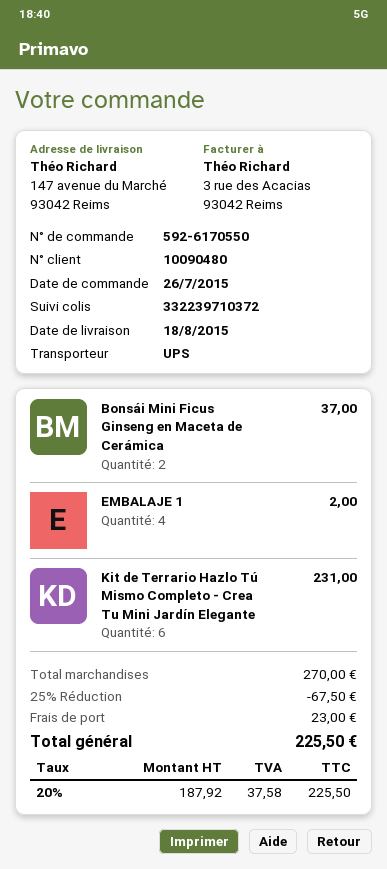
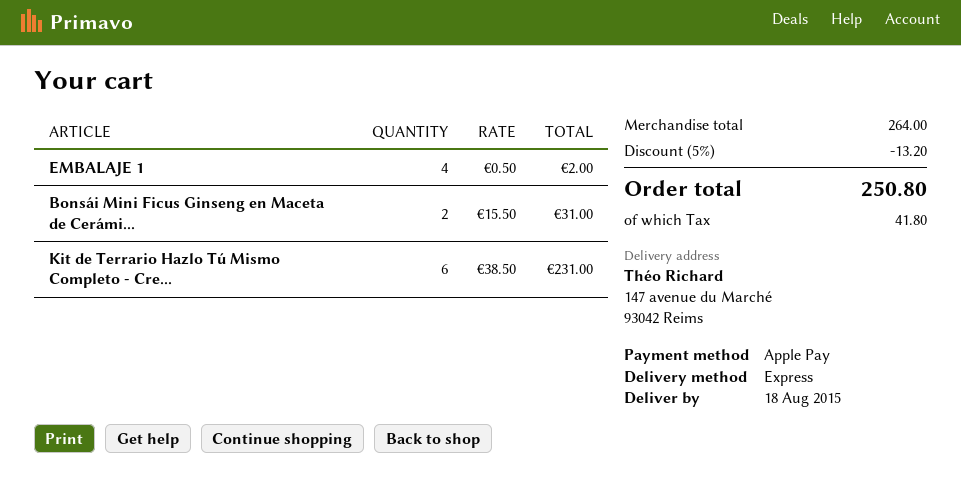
shipping method: UPS -> express
Bonsái Mini Ficus Ginseng en Maceta de Cerámica: 2 for 37.00 -> 2 for 31.00
subtotal: 270.00 -> 264.00
discount: 25% = 67.50 -> 5% = 13.20
shipping: 23.00 -> none
tax: 37.58 -> 41.80
total: 225.50 -> 250.80

